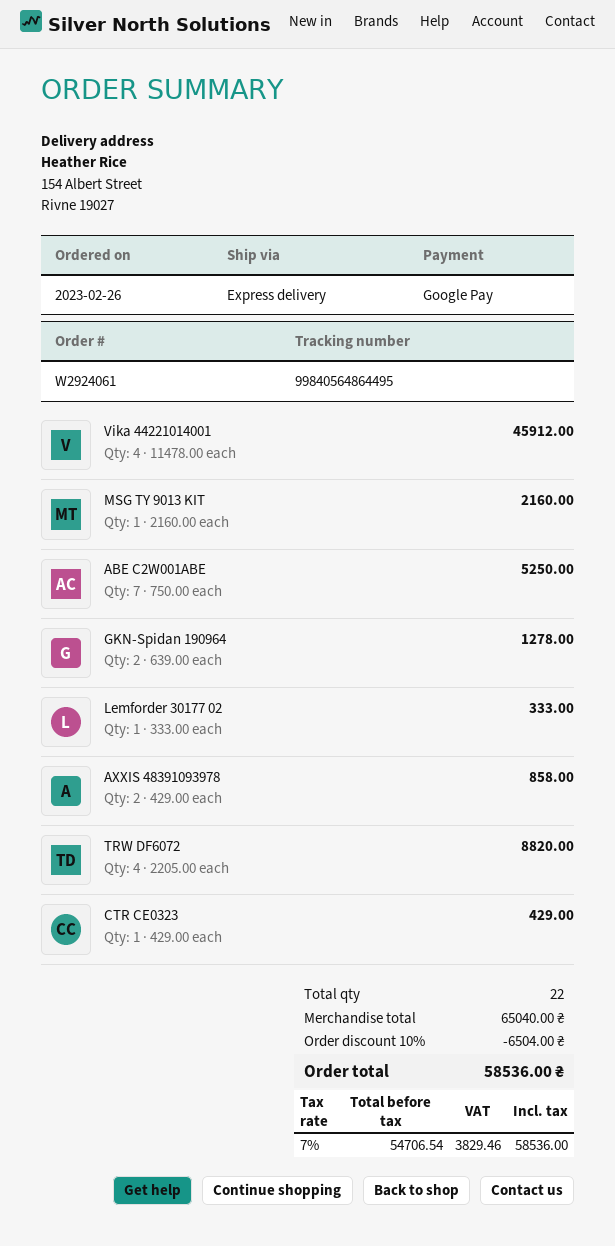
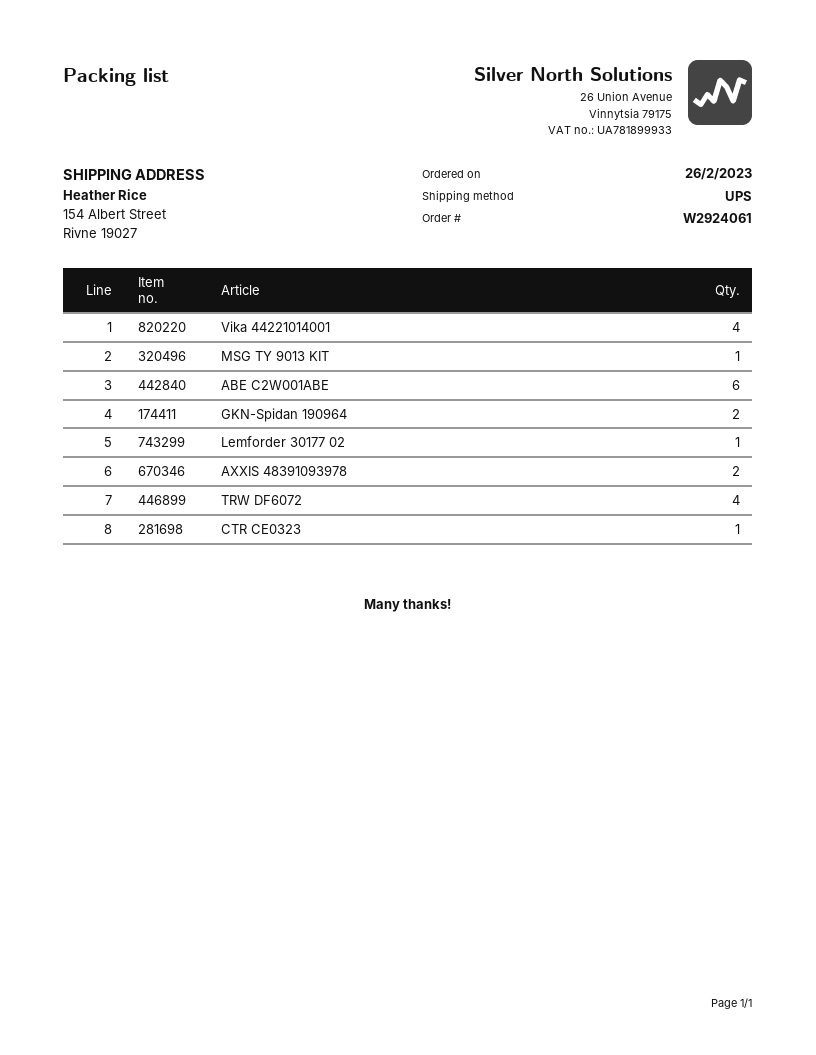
shipping method: express -> UPS
ABE C2W001ABE: 7 -> 6

